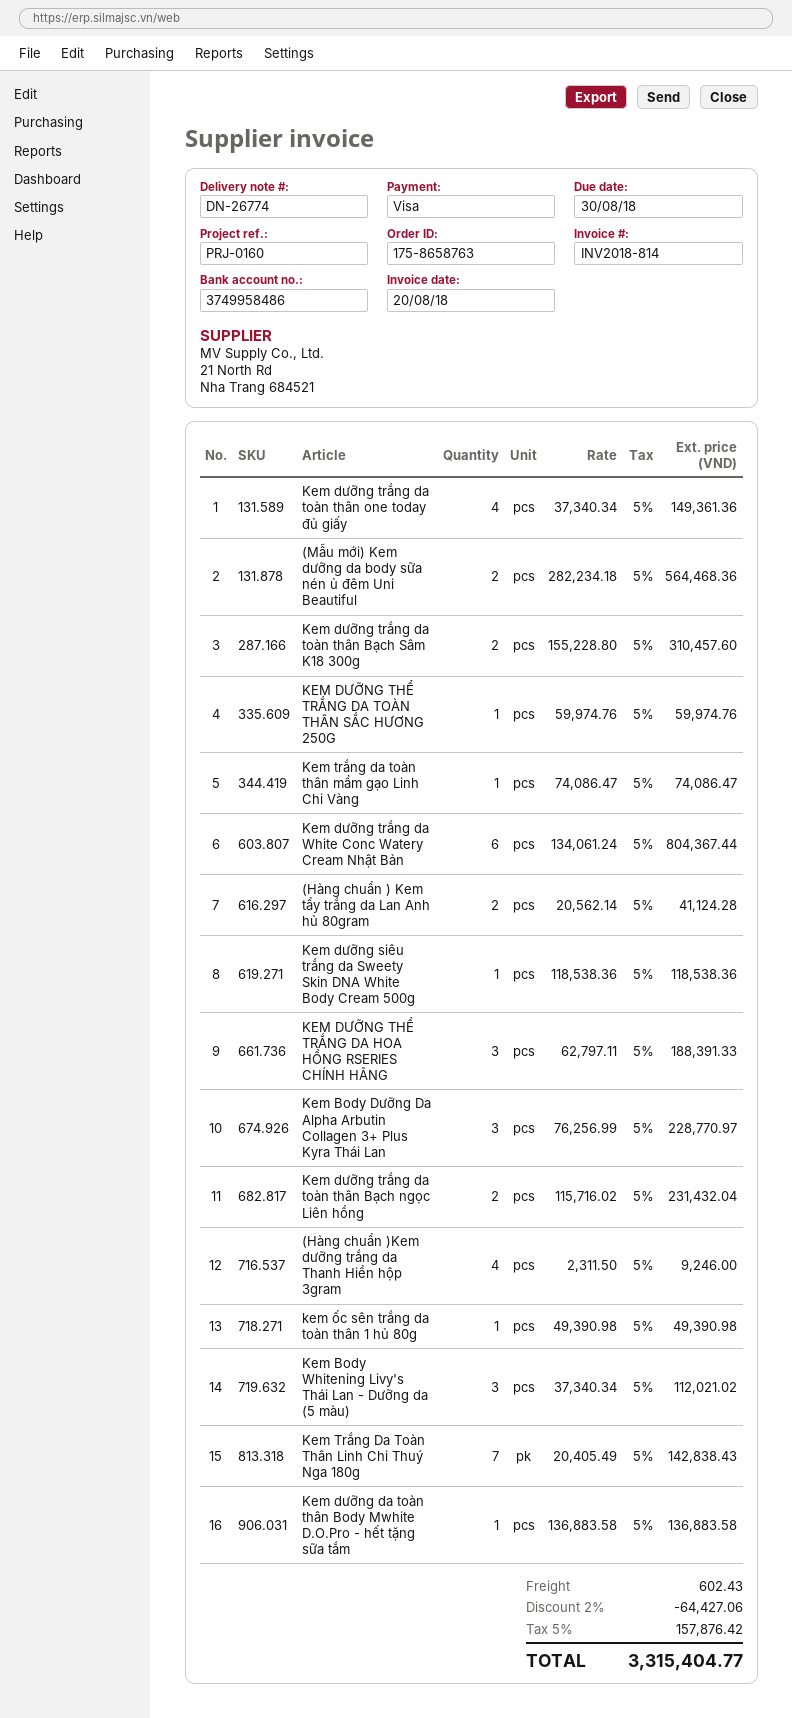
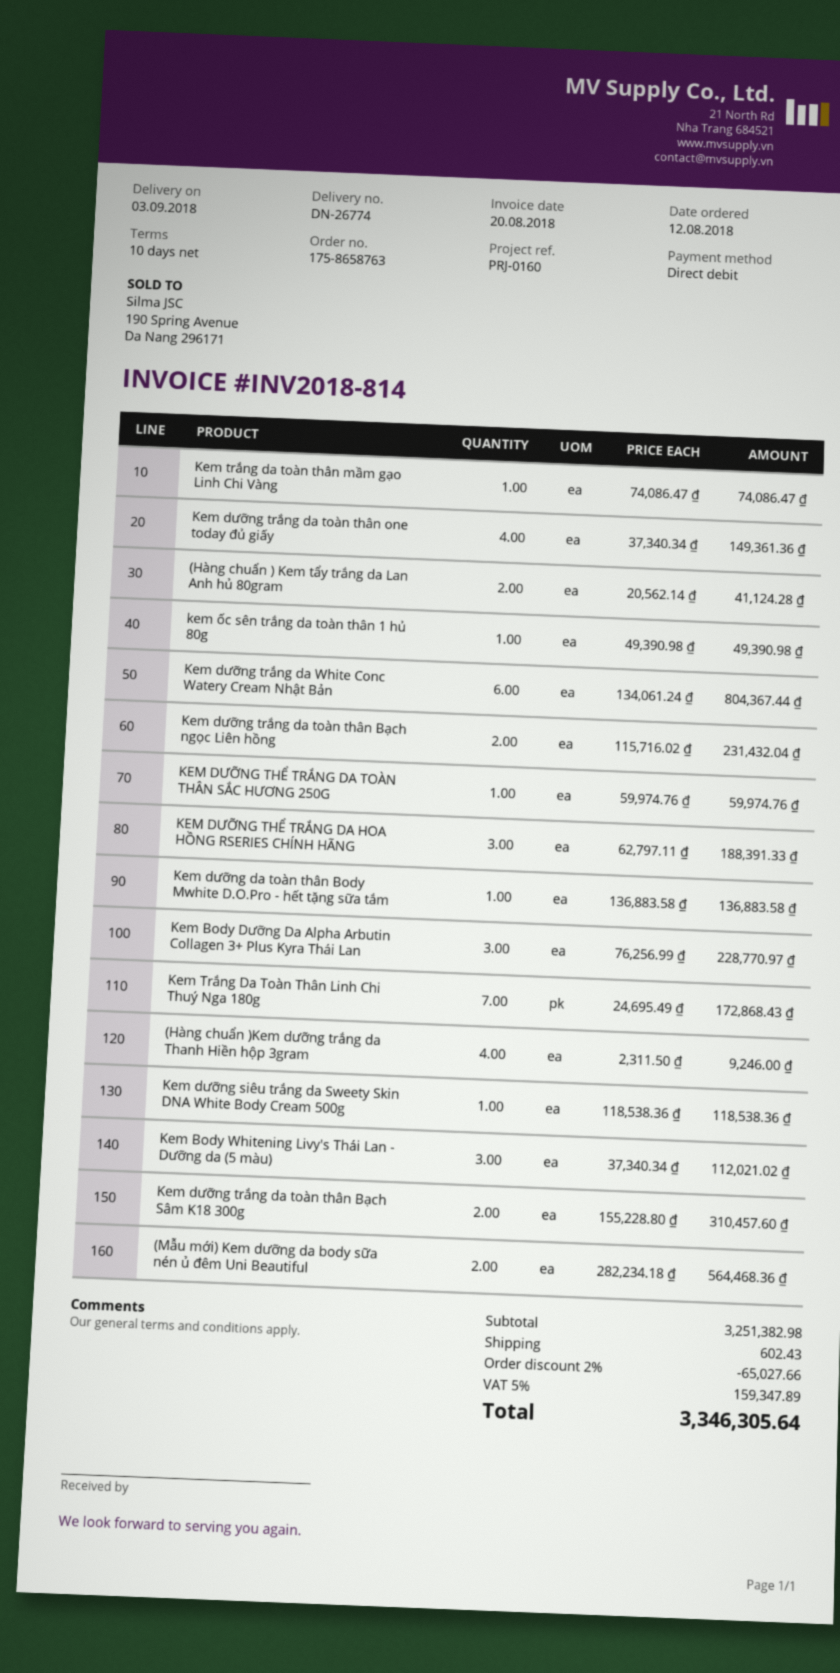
payment method: Visa -> direct debit
Kem Trắng Da Toàn Thân Linh Chi Thuý Nga 180g: 7 x 20405.49 = 142838.43 -> 7 x 24695.49 = 172868.43
discount: 2% = 64427.06 -> 2% = 65027.66
tax: 5% = 157876.42 -> 5% = 159347.89
total: 3315404.77 -> 3346305.64

